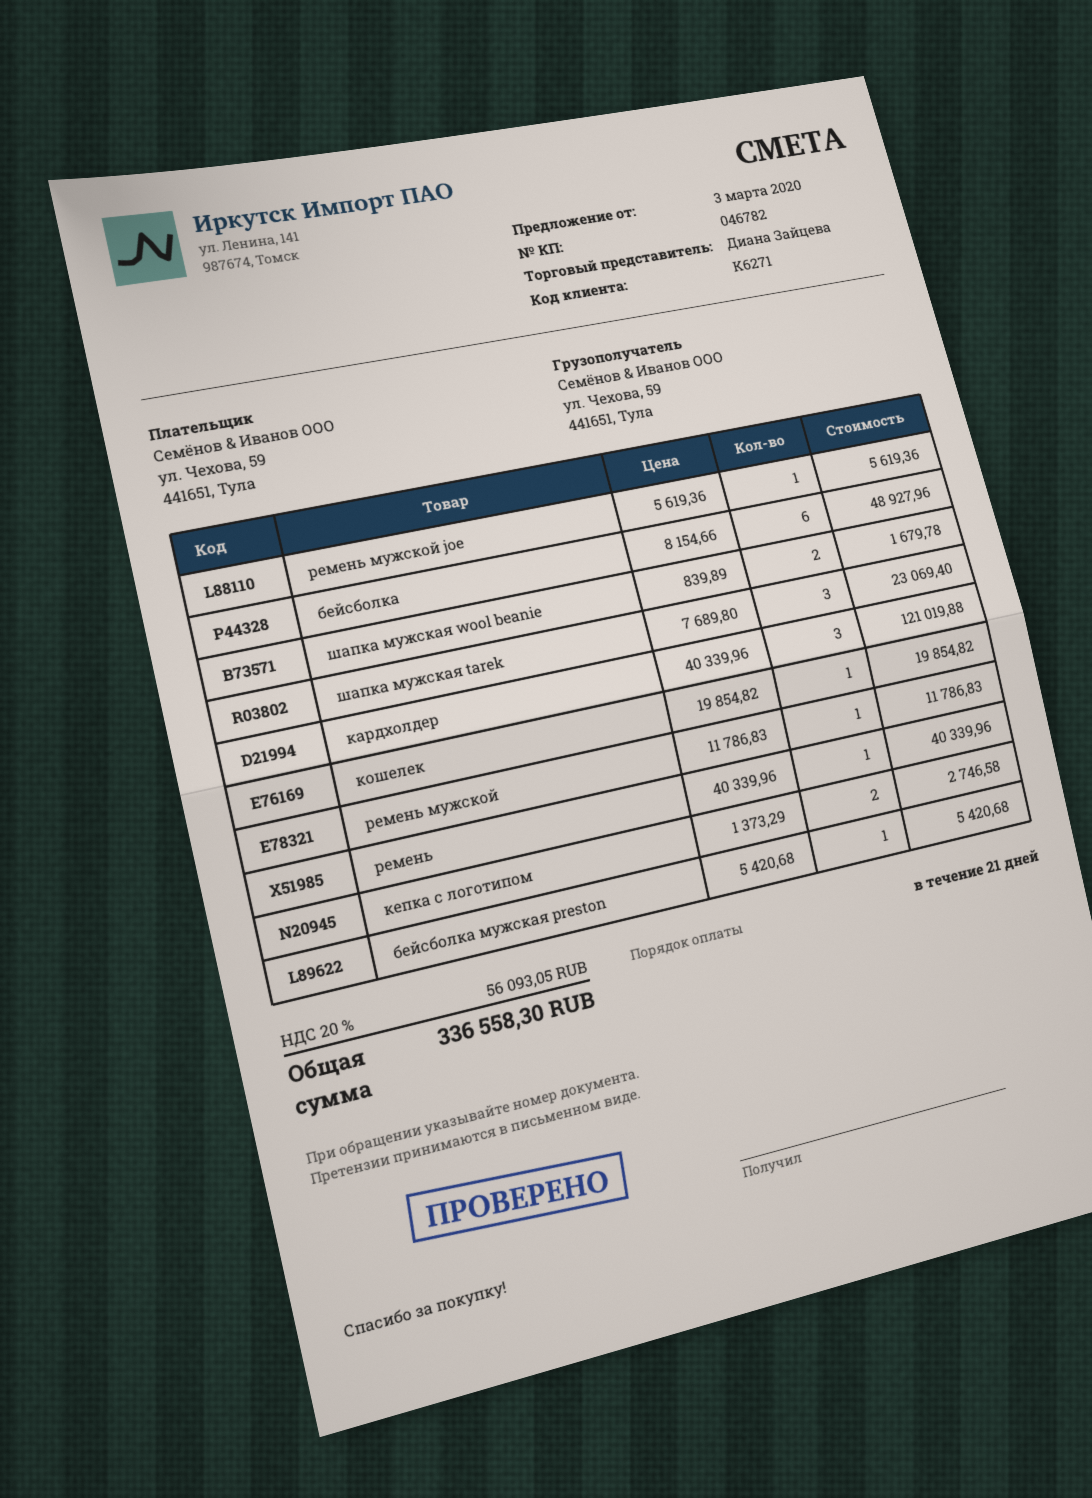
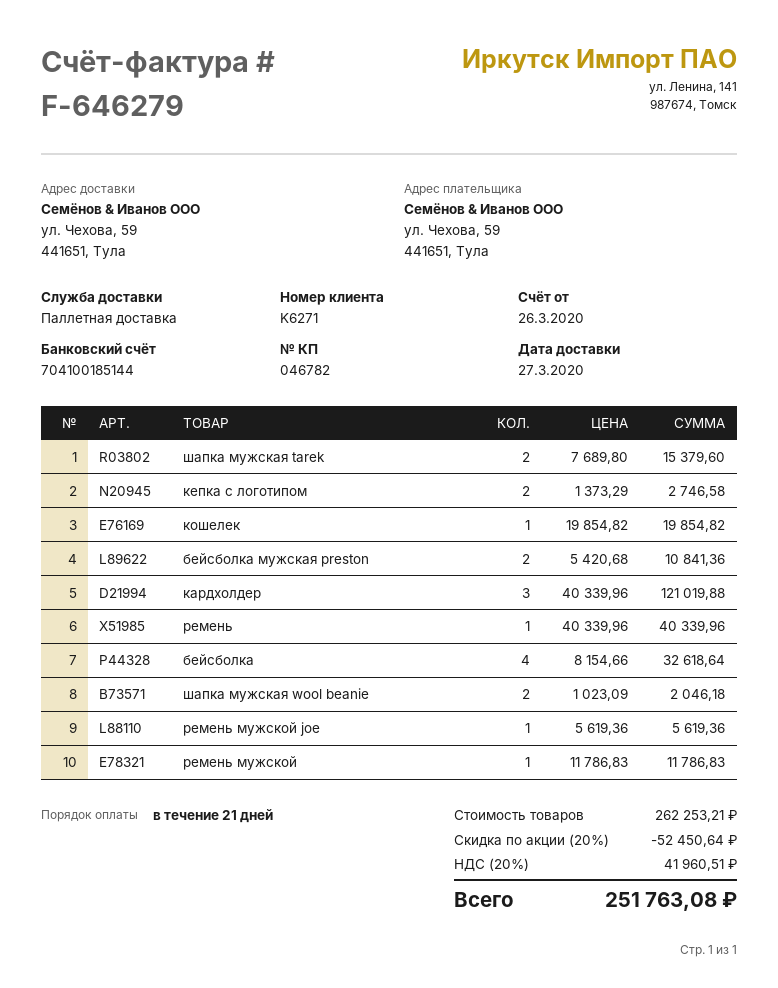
бейсболка: 6 x 8154.66 = 48927.96 -> 4 x 8154.66 = 32618.64
шапка мужская wool beanie: 2 x 839.89 = 1679.78 -> 2 x 1023.09 = 2046.18
шапка мужская tarek: 3 x 7689.80 = 23069.40 -> 2 x 7689.80 = 15379.60
бейсболка мужская preston: 1 x 5420.68 = 5420.68 -> 2 x 5420.68 = 10841.36
discount: none -> 20% = 52450.64
tax: 20% = 56093.05 -> 20% = 41960.51
total: 336558.30 -> 251763.08

